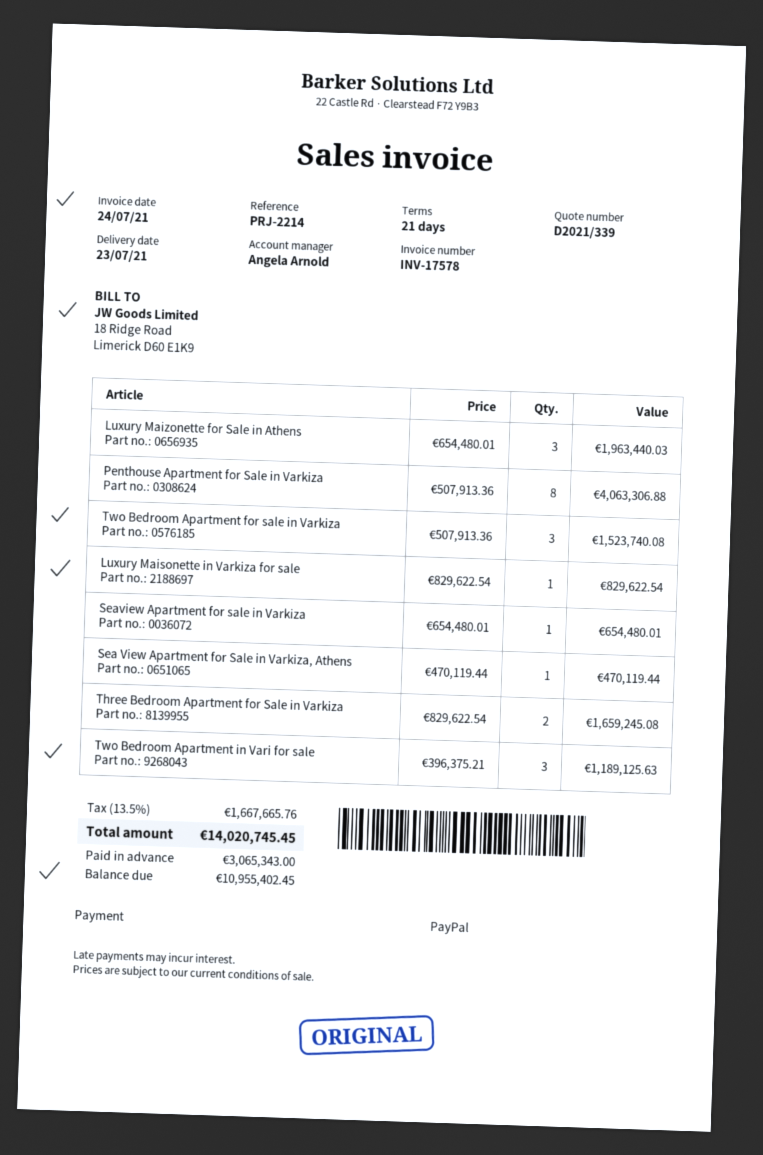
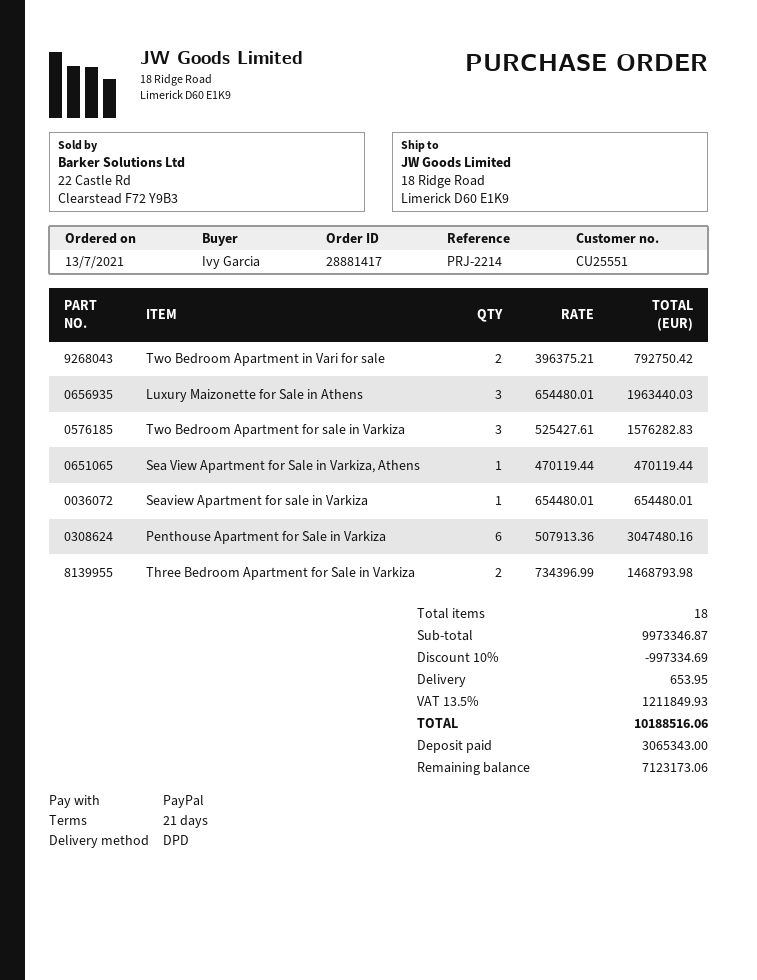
Penthouse Apartment for Sale in Varkiza: 8 x 507913.36 = 4063306.88 -> 6 x 507913.36 = 3047480.16
Two Bedroom Apartment for sale in Varkiza: 3 x 507913.36 = 1523740.08 -> 3 x 525427.61 = 1576282.83
Luxury Maisonette in Varkiza for sale: 1 x 829622.54 = 829622.54 -> none
Three Bedroom Apartment for Sale in Varkiza: 2 x 829622.54 = 1659245.08 -> 2 x 734396.99 = 1468793.98
Two Bedroom Apartment in Vari for sale: 3 x 396375.21 = 1189125.63 -> 2 x 396375.21 = 792750.42
discount: none -> 10% = 997334.69
shipping: none -> 653.95
tax: 13.5% = 1667665.76 -> 13.5% = 1211849.93
total: 14020745.45 -> 10188516.06
balance: 10955402.45 -> 7123173.06

